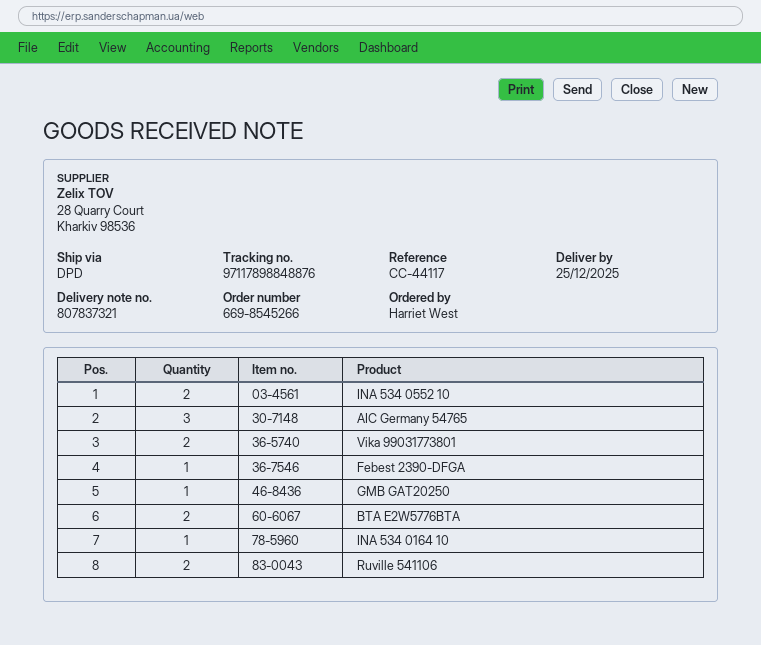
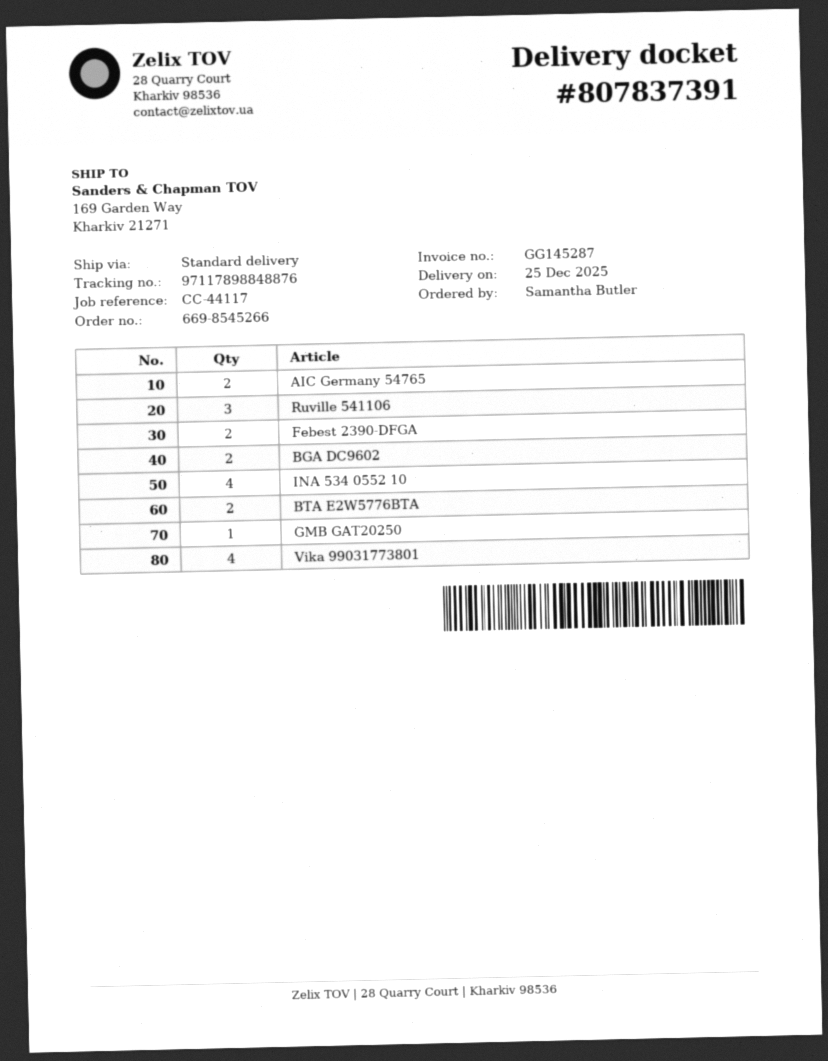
delivery note number: 807837321 -> 807837391
ordered by: Harriet West -> Samantha Butler
shipping method: DPD -> standard
INA 534 0552 10: 2 -> 4
AIC Germany 54765: 3 -> 2
Vika 99031773801: 2 -> 4
Febest 2390-DFGA: 1 -> 2
INA 534 0164 10: 1 -> none
Ruville 541106: 2 -> 3
BGA DC9602: none -> 2

